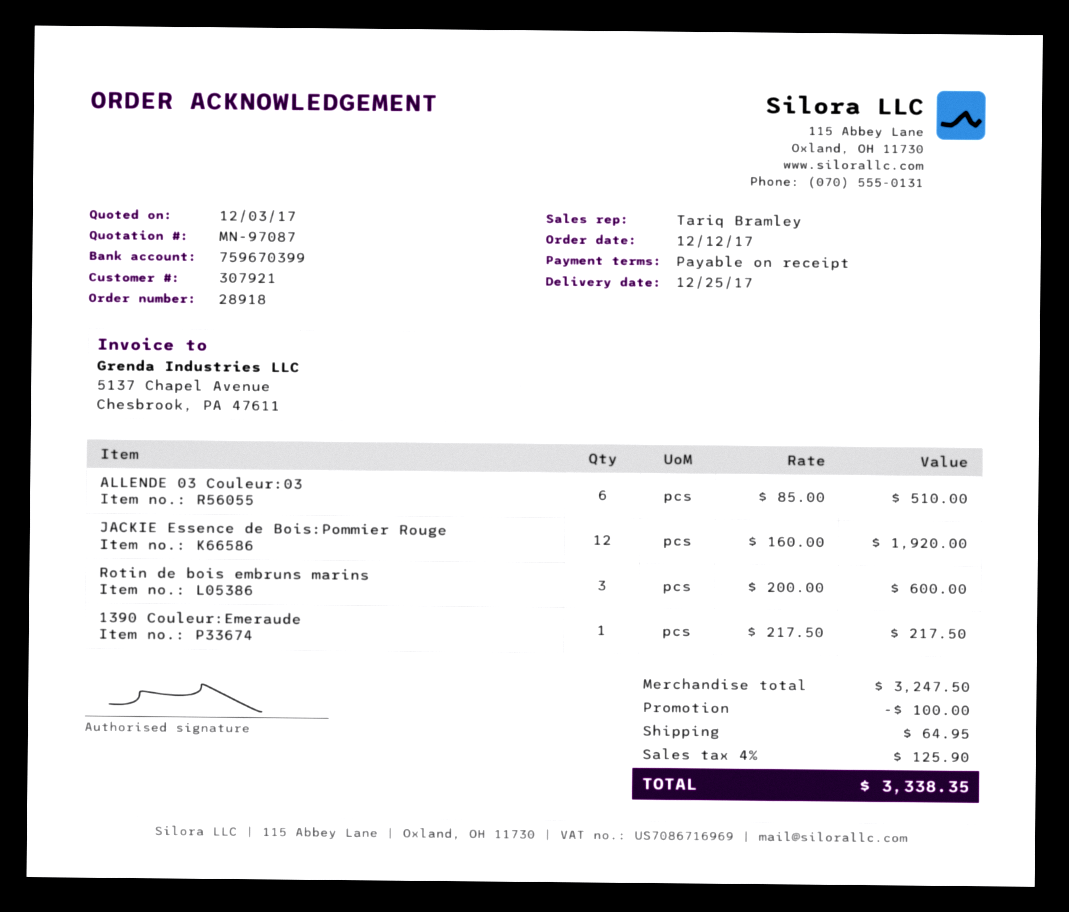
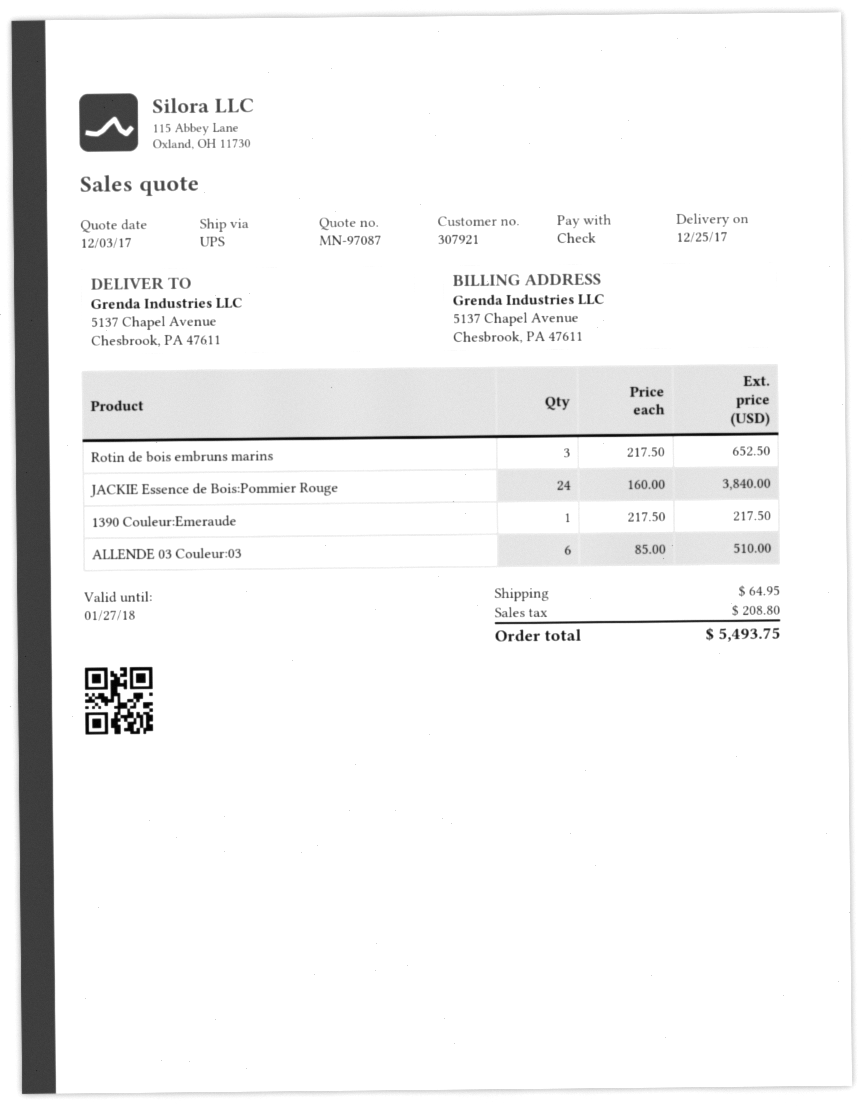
JACKIE Essence de Bois:Pommier Rouge: 12 x 160.00 = 1920.00 -> 24 x 160.00 = 3840.00
Rotin de bois embruns marins: 3 x 200.00 = 600.00 -> 3 x 217.50 = 652.50
discount: 100.00 -> none
tax: 125.90 -> 208.80
total: 3338.35 -> 5493.75

